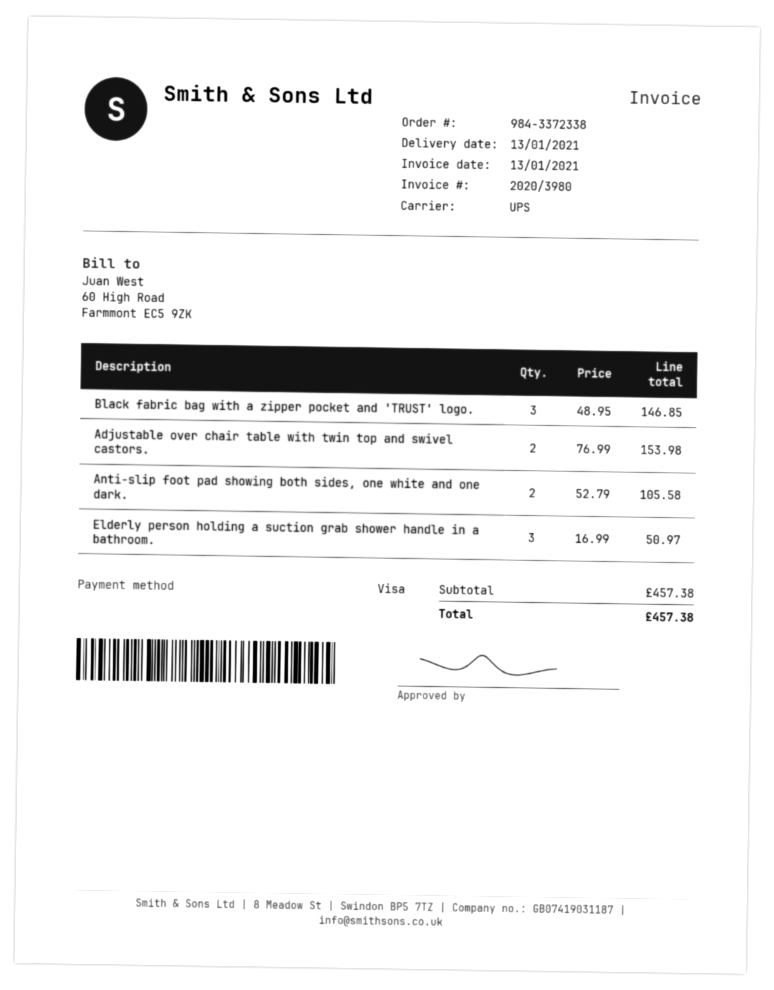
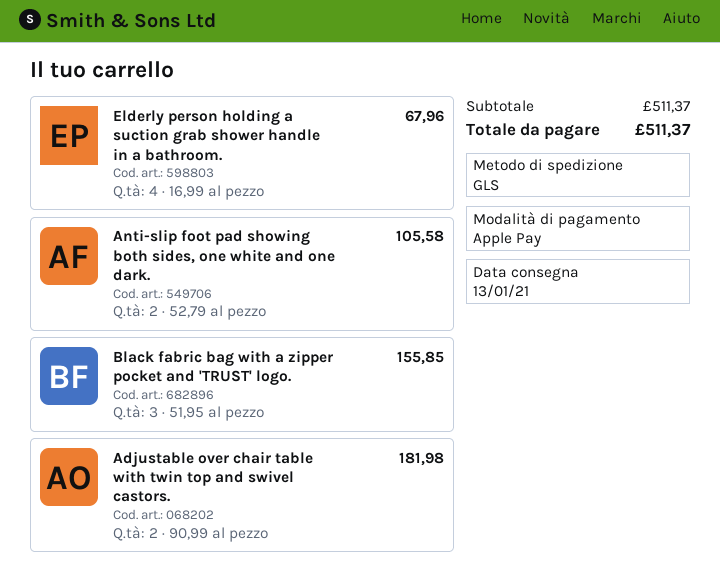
payment method: Visa -> Apple Pay
shipping method: UPS -> GLS
Black fabric bag with a zipper pocket and 'TRUST' logo.: 3 x 48.95 = 146.85 -> 3 x 51.95 = 155.85
Adjustable over chair table with twin top and swivel castors.: 2 x 76.99 = 153.98 -> 2 x 90.99 = 181.98
Elderly person holding a suction grab shower handle in a bathroom.: 3 x 16.99 = 50.97 -> 4 x 16.99 = 67.96
subtotal: 457.38 -> 511.37
total: 457.38 -> 511.37

